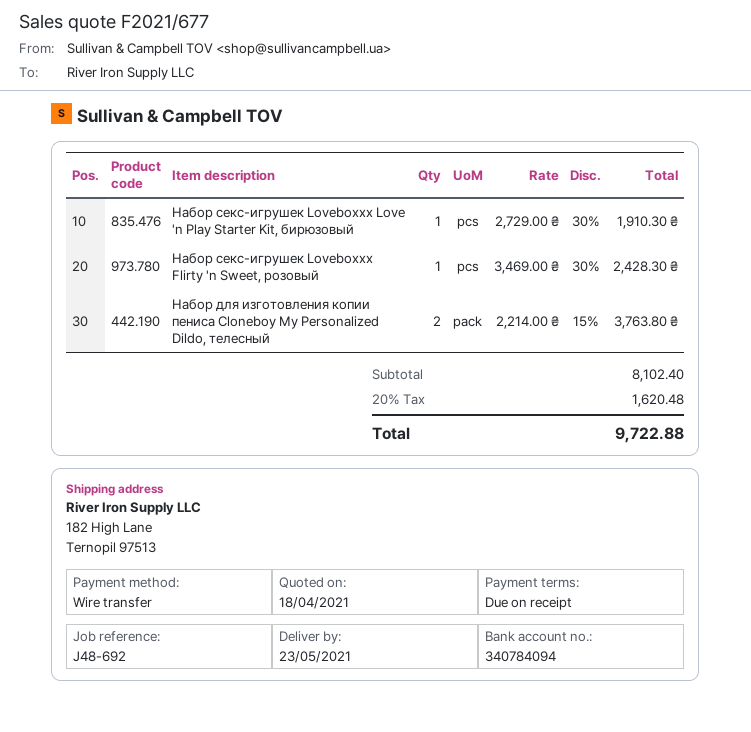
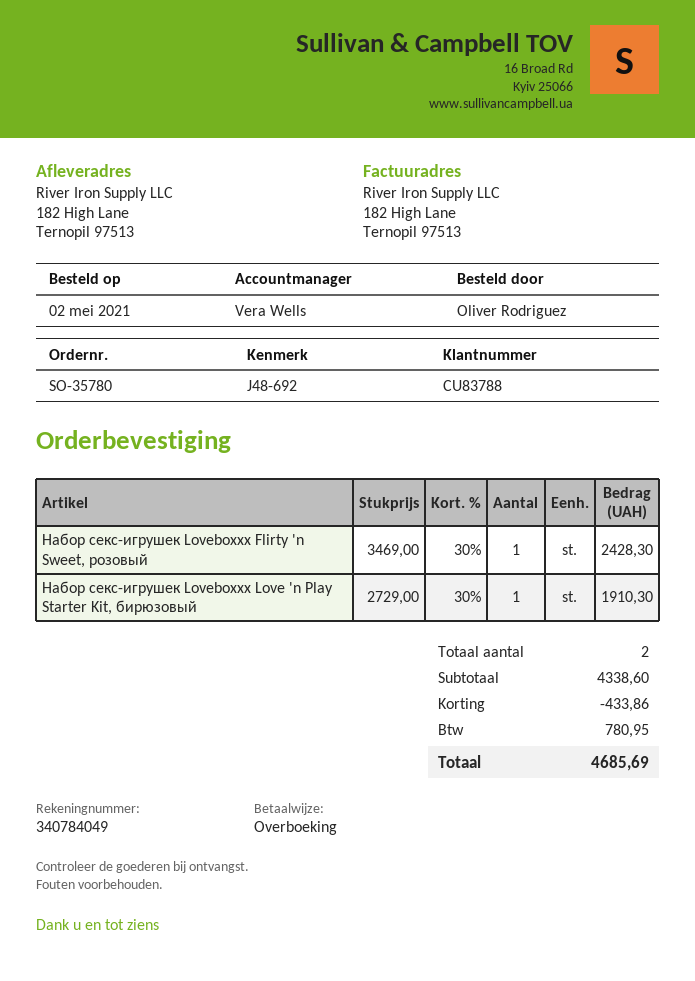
bank account: 340784094 -> 340784049
Набор для изготовления копии пениса Cloneboy My Personalized Dildo, телесный: 2 x 2214.00 - 15% = 3763.80 -> none
subtotal: 8102.40 -> 4338.60
discount: none -> 433.86
tax: 1620.48 -> 780.95
total: 9722.88 -> 4685.69

